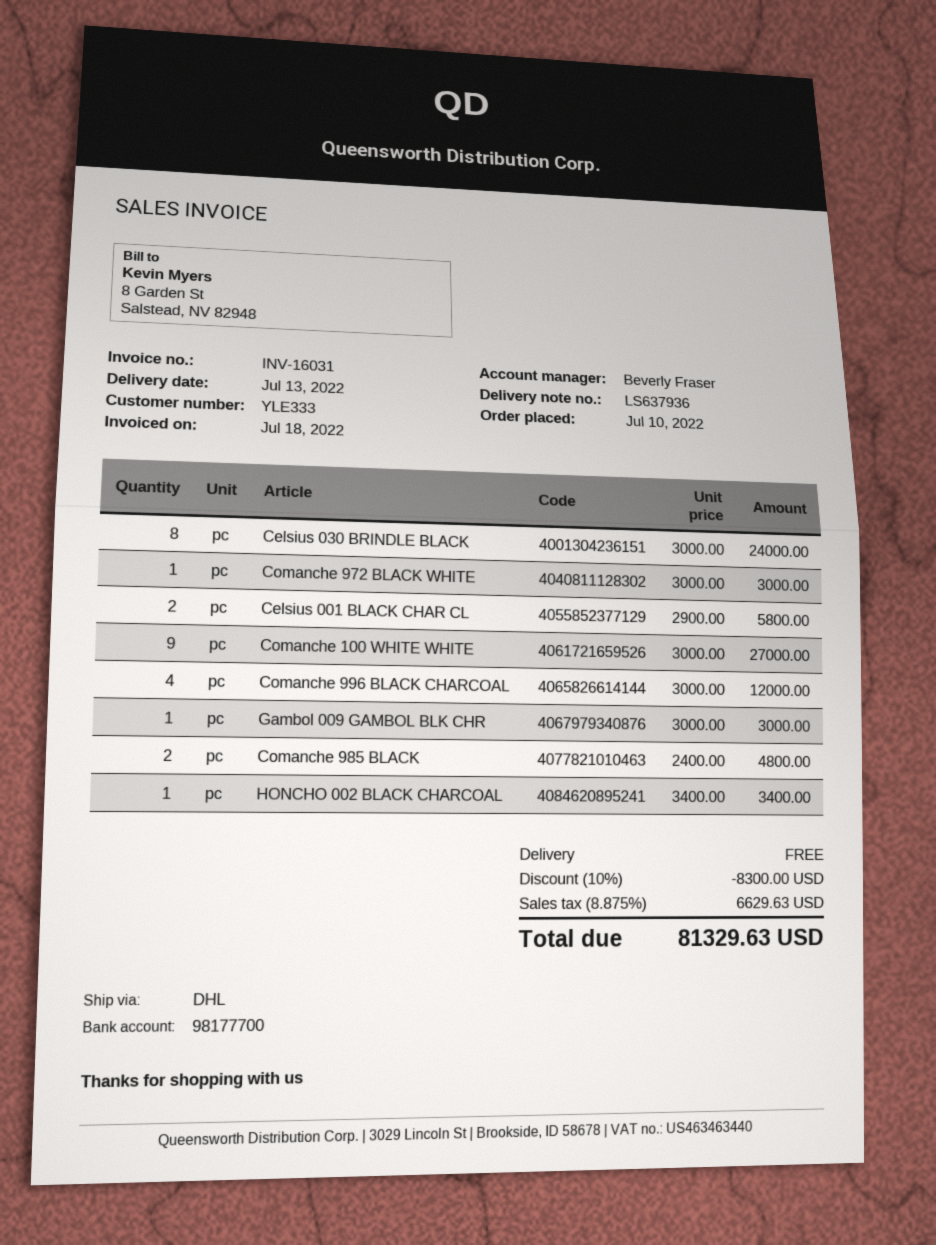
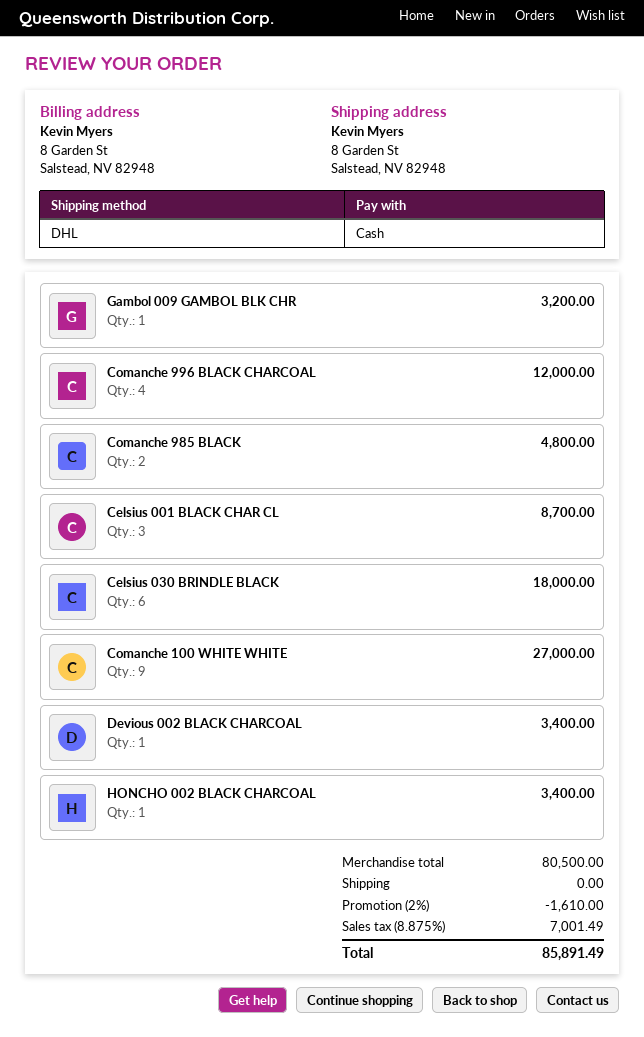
Celsius 030 BRINDLE BLACK: 8 for 24000.00 -> 6 for 18000.00
Comanche 972 BLACK WHITE: 1 for 3000.00 -> none
Celsius 001 BLACK CHAR CL: 2 for 5800.00 -> 3 for 8700.00
Gambol 009 GAMBOL BLK CHR: 1 for 3000.00 -> 1 for 3200.00
Devious 002 BLACK CHARCOAL: none -> 1 for 3400.00
discount: 10% = 8300.00 -> 2% = 1610.00
tax: 8.875% = 6629.63 -> 8.875% = 7001.49
total: 81329.63 -> 85891.49

